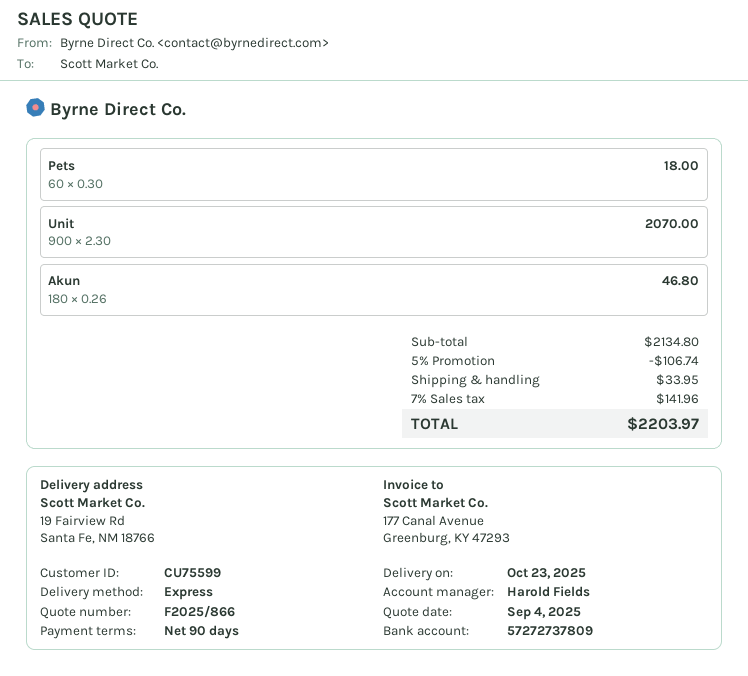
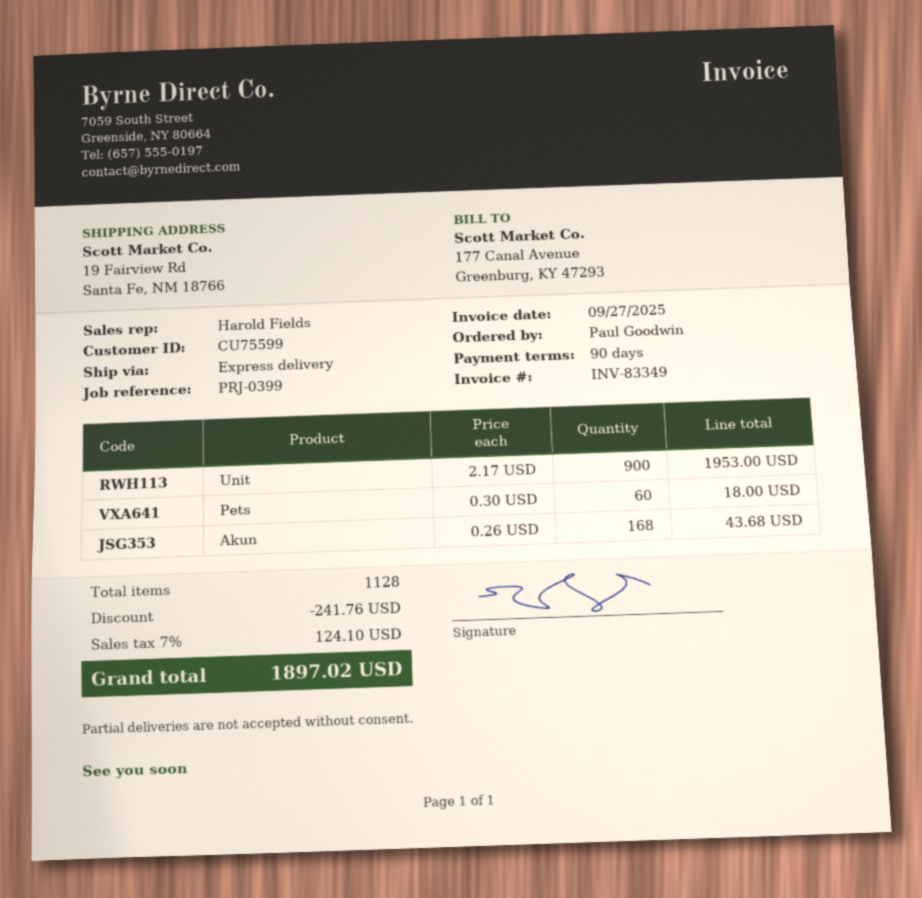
Unit: 900 x 2.30 = 2070.00 -> 900 x 2.17 = 1953.00
Akun: 180 x 0.26 = 46.80 -> 168 x 0.26 = 43.68
discount: 106.74 -> 241.76
shipping: 33.95 -> none
tax: 7% = 141.96 -> 7% = 124.10
total: 2203.97 -> 1897.02

